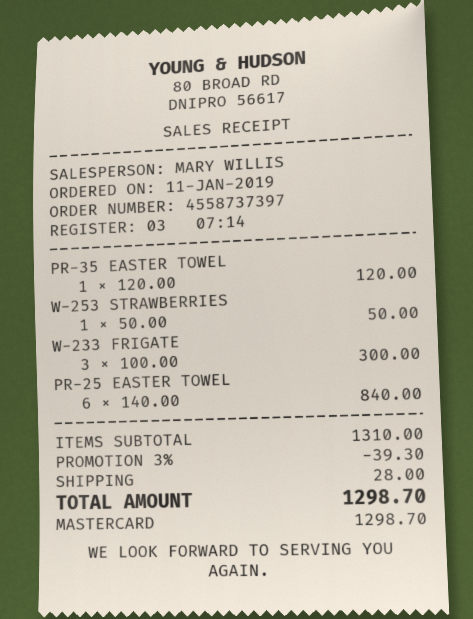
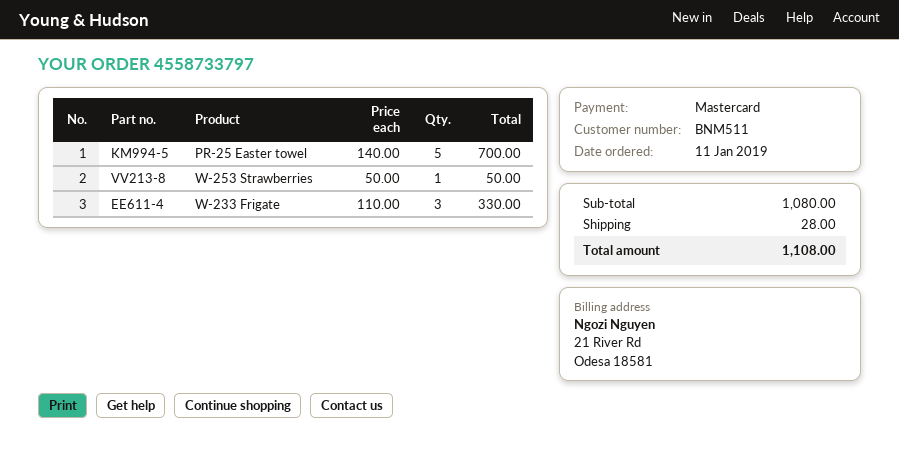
order number: 4558737397 -> 4558733797
PR-35 EASTER TOWEL: 1 x 120.00 = 120.00 -> none
W-233 FRIGATE: 3 x 100.00 = 300.00 -> 3 x 110.00 = 330.00
PR-25 EASTER TOWEL: 6 x 140.00 = 840.00 -> 5 x 140.00 = 700.00
subtotal: 1310.00 -> 1080.00
discount: 3% = 39.30 -> none
total: 1298.70 -> 1108.00

